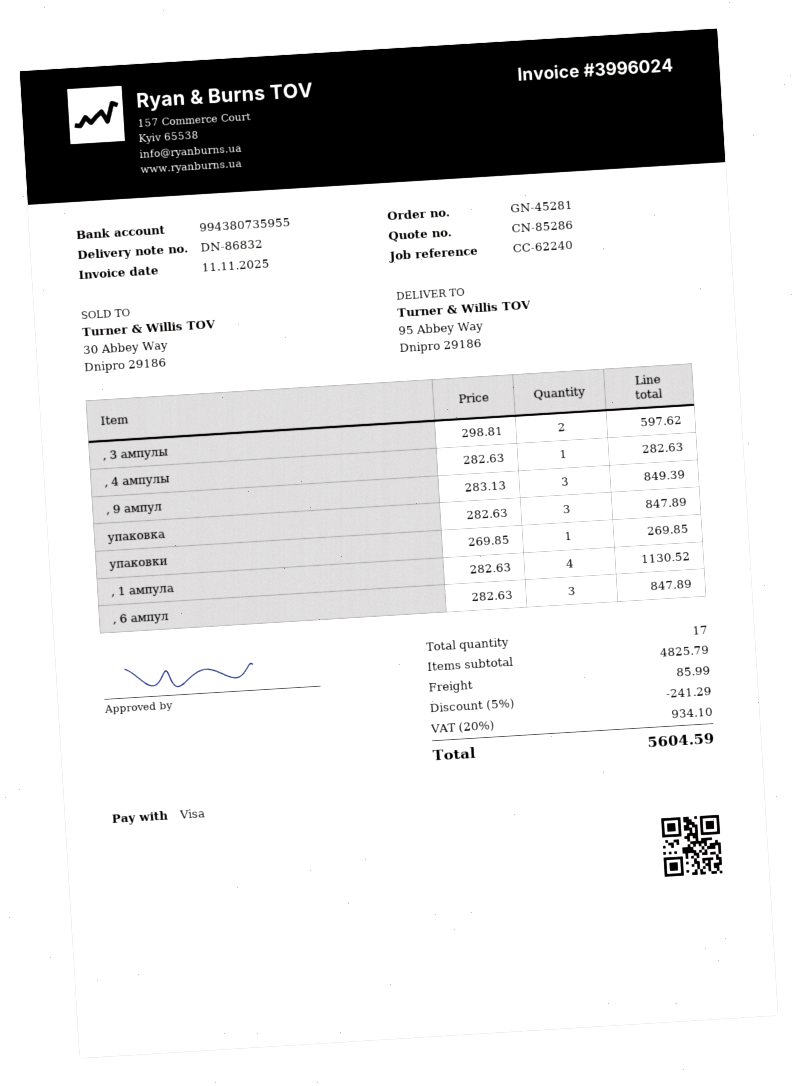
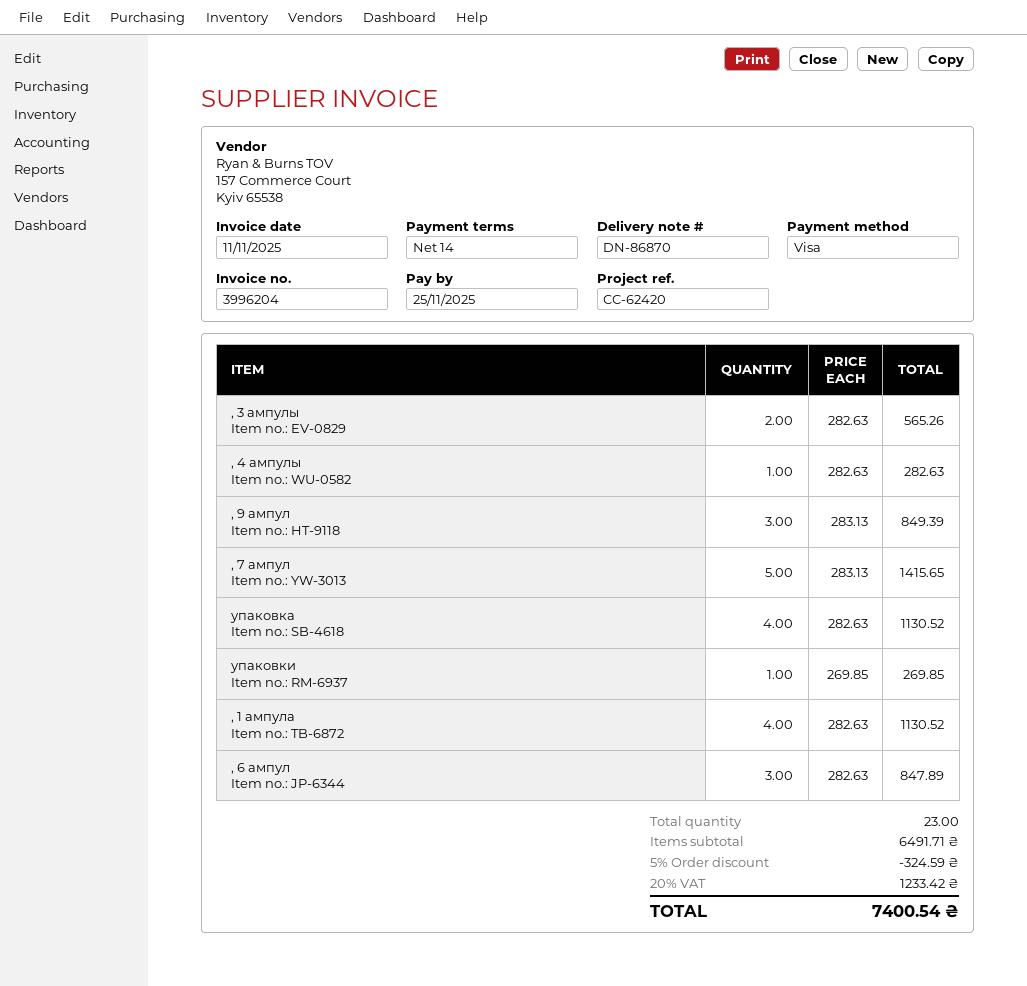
delivery note number: DN-86832 -> DN-86870
invoice number: 3996024 -> 3996204
reference: CC-62240 -> CC-62420
, 3 ампулы: 2 x 298.81 = 597.62 -> 2 x 282.63 = 565.26
упаковка: 3 x 282.63 = 847.89 -> 4 x 282.63 = 1130.52
, 7 ампул: none -> 5 x 283.13 = 1415.65
total quantity: 17 -> 23
subtotal: 4825.79 -> 6491.71
discount: 5% = 241.29 -> 5% = 324.59
shipping: 85.99 -> none
tax: 20% = 934.10 -> 20% = 1233.42
total: 5604.59 -> 7400.54

